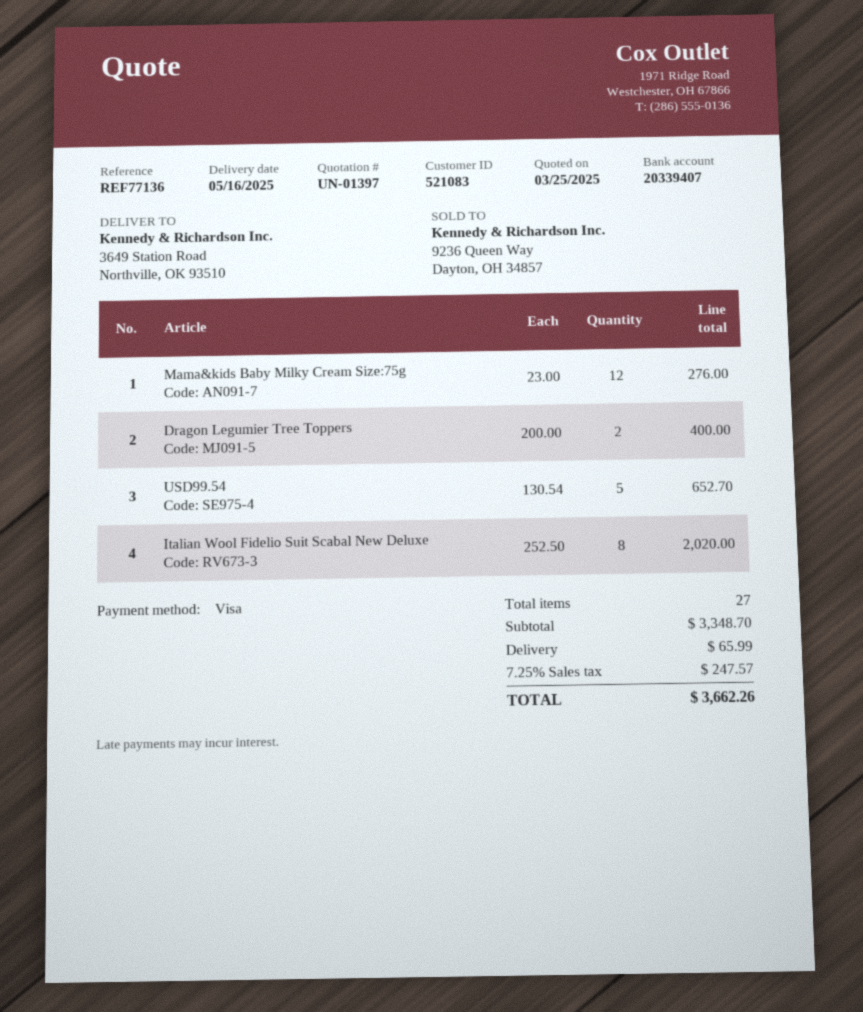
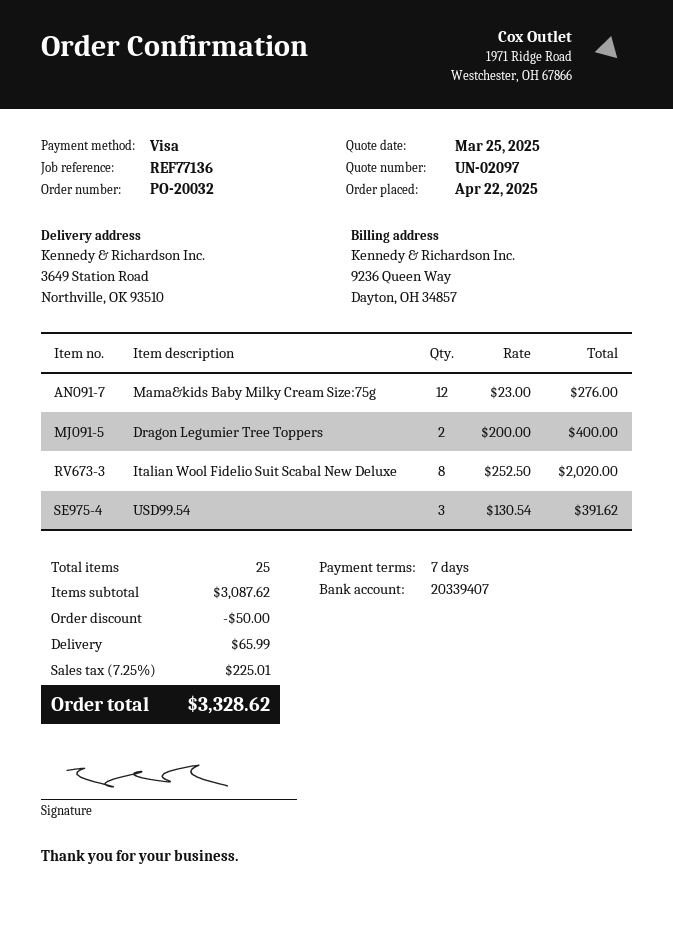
quote number: UN-01397 -> UN-02097
USD99.54: 5 x 130.54 = 652.70 -> 3 x 130.54 = 391.62
total quantity: 27 -> 25
subtotal: 3348.70 -> 3087.62
discount: none -> 50.00
tax: 7.25% = 247.57 -> 7.25% = 225.01
total: 3662.26 -> 3328.62

